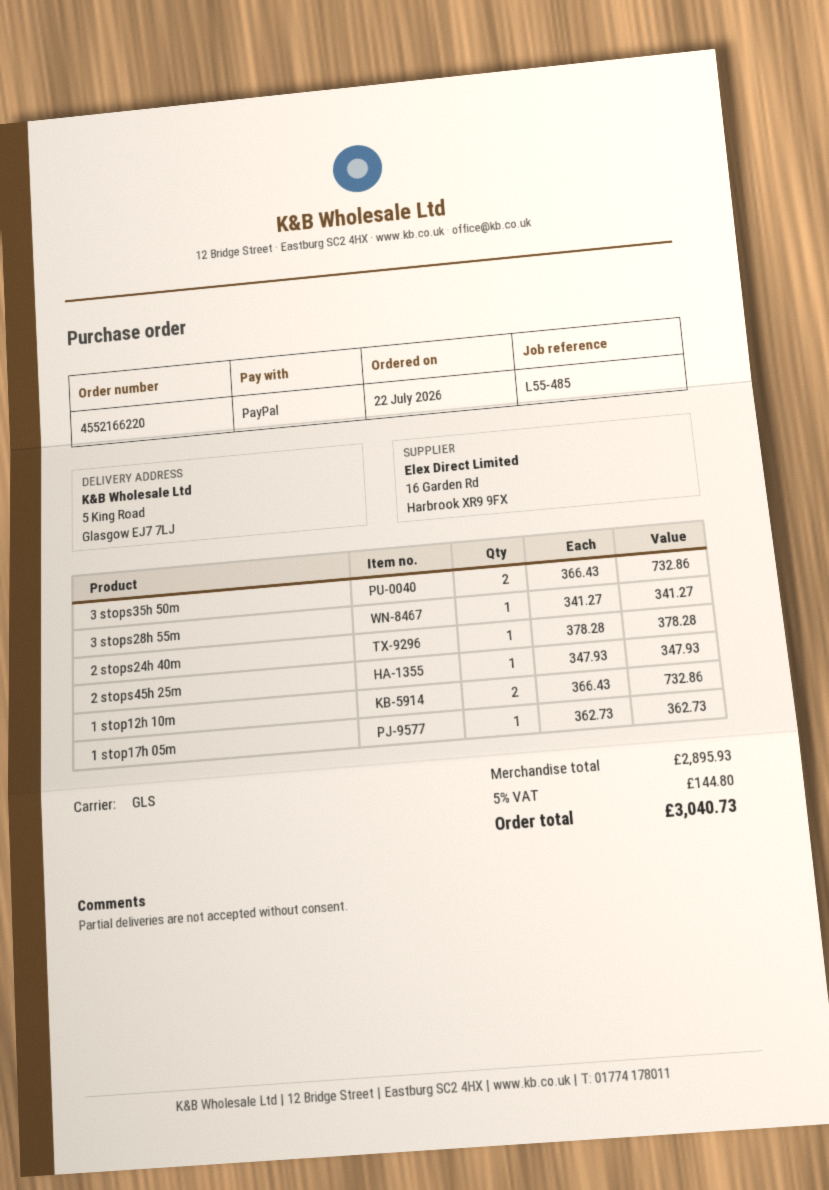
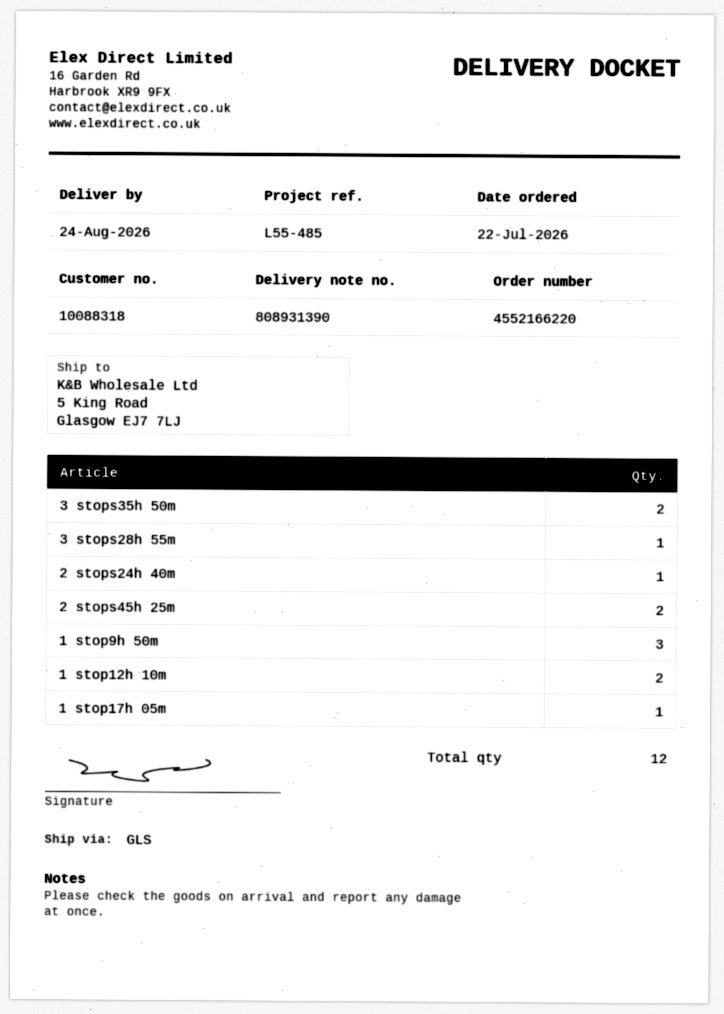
2 stops45h 25m: 1 -> 2
1 stop9h 50m: none -> 3

